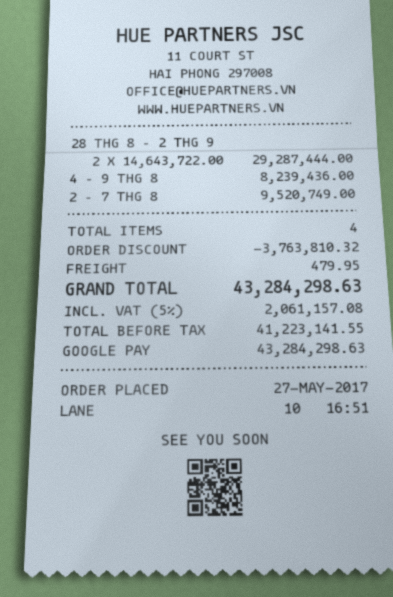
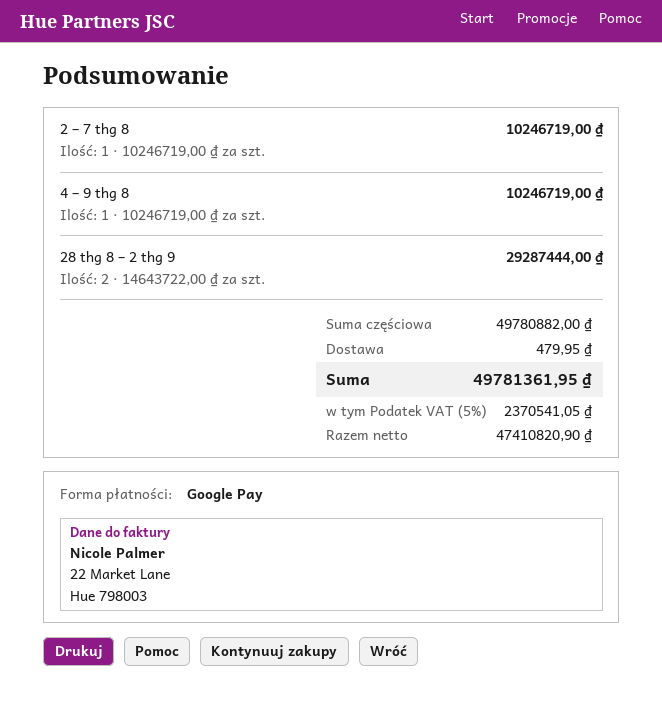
4 – 9 THG 8: 1 x 8239436.00 = 8239436.00 -> 1 x 10246719.00 = 10246719.00
2 – 7 THG 8: 1 x 9520749.00 = 9520749.00 -> 1 x 10246719.00 = 10246719.00
discount: 3763810.32 -> none
net: 41223141.55 -> 47410820.90
tax: 5% = 2061157.08 -> 5% = 2370541.05
total: 43284298.63 -> 49781361.95

